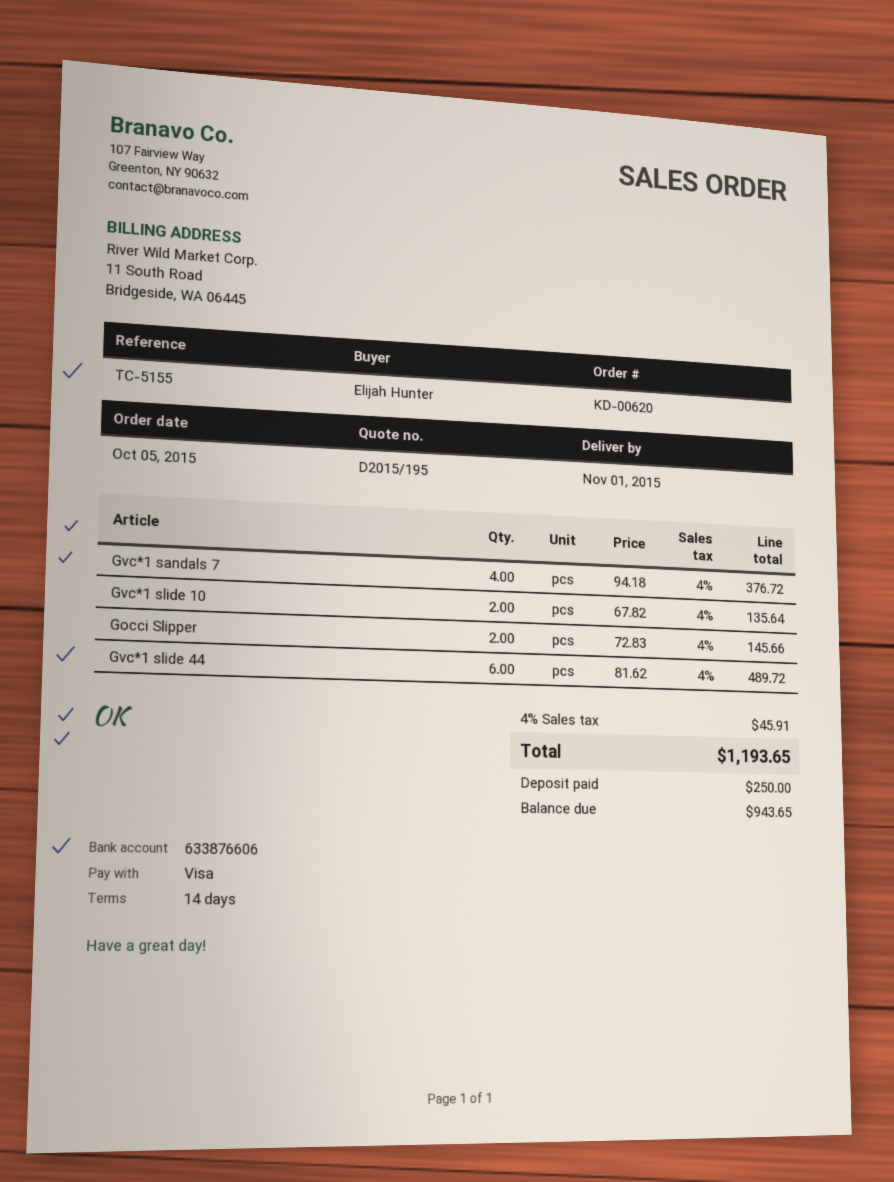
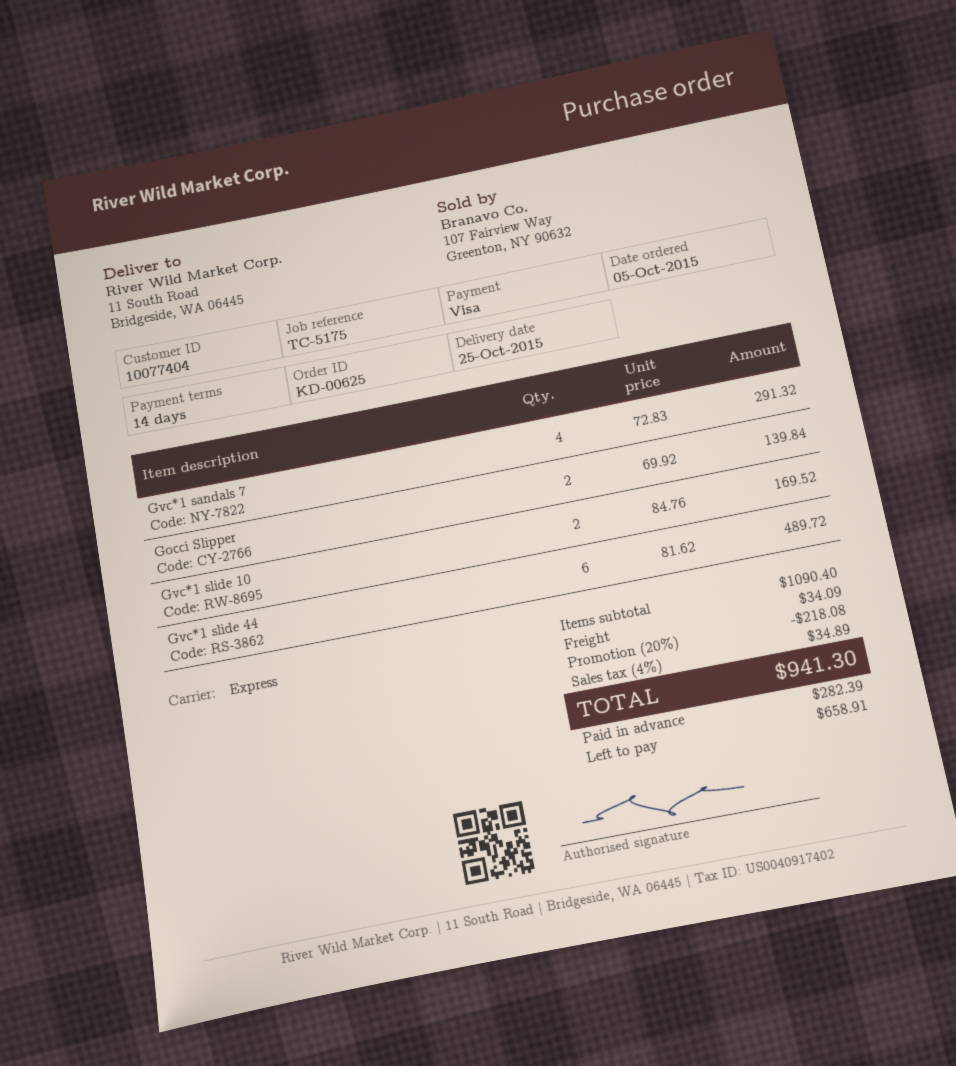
order number: KD-00620 -> KD-00625
delivery date: 2015-11-01 -> 2015-10-25
reference: TC-5155 -> TC-5175
Gvc*1 sandals 7: 4 x 94.18 = 376.72 -> 4 x 72.83 = 291.32
Gvc*1 slide 10: 2 x 67.82 = 135.64 -> 2 x 84.76 = 169.52
Gocci Slipper: 2 x 72.83 = 145.66 -> 2 x 69.92 = 139.84
discount: none -> 20% = 218.08
shipping: none -> 34.09
tax: 4% = 45.91 -> 4% = 34.89
total: 1193.65 -> 941.30
deposit: 250.00 -> 282.39
balance: 943.65 -> 658.91

